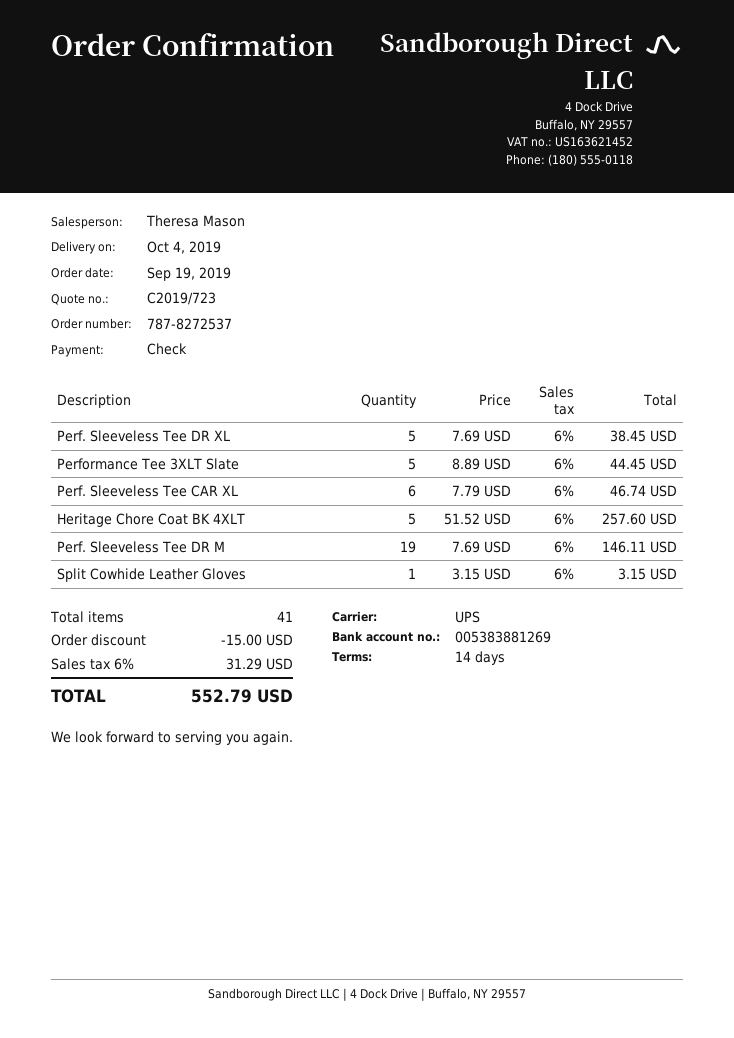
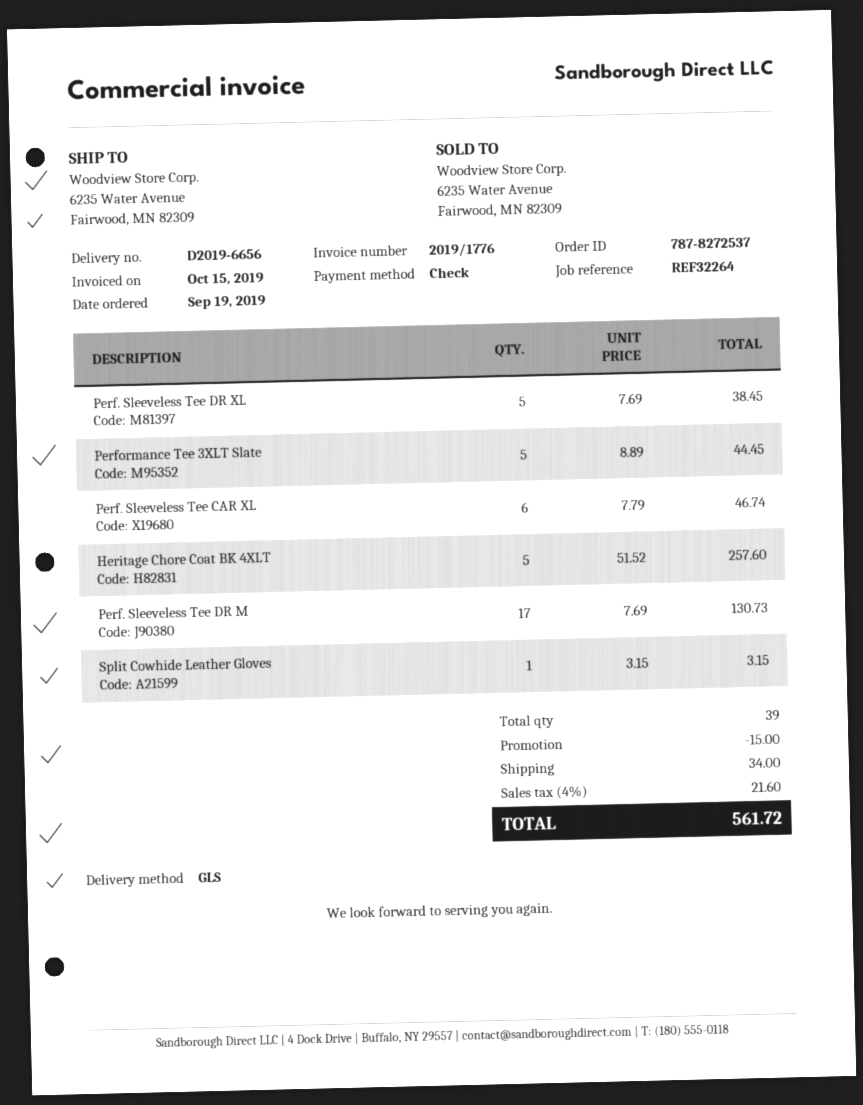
shipping method: UPS -> GLS
Perf. Sleeveless Tee DR M: 19 x 7.69 = 146.11 -> 17 x 7.69 = 130.73
total quantity: 41 -> 39
shipping: none -> 34.00
tax: 6% = 31.29 -> 4% = 21.60
total: 552.79 -> 561.72

